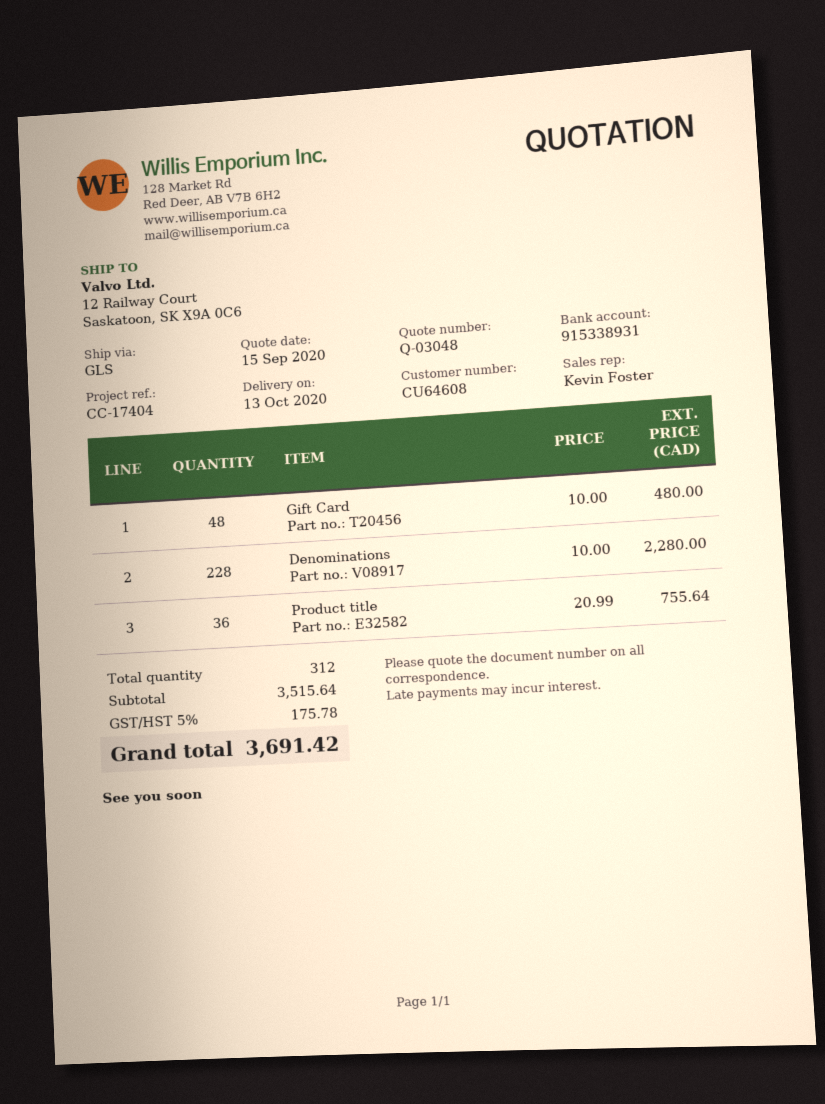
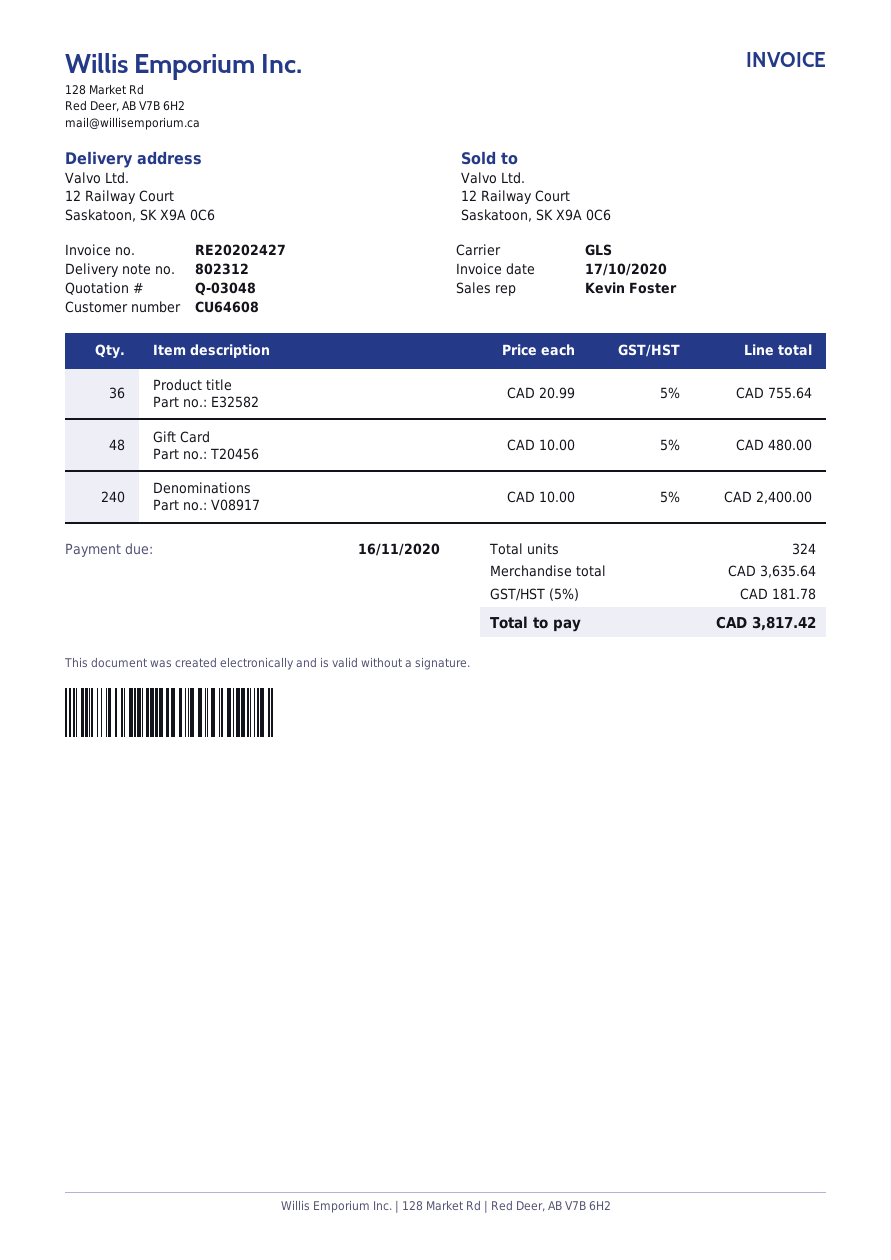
Denominations: 228 x 10.00 = 2280.00 -> 240 x 10.00 = 2400.00
total quantity: 312 -> 324
subtotal: 3515.64 -> 3635.64
tax: 5% = 175.78 -> 5% = 181.78
total: 3691.42 -> 3817.42

